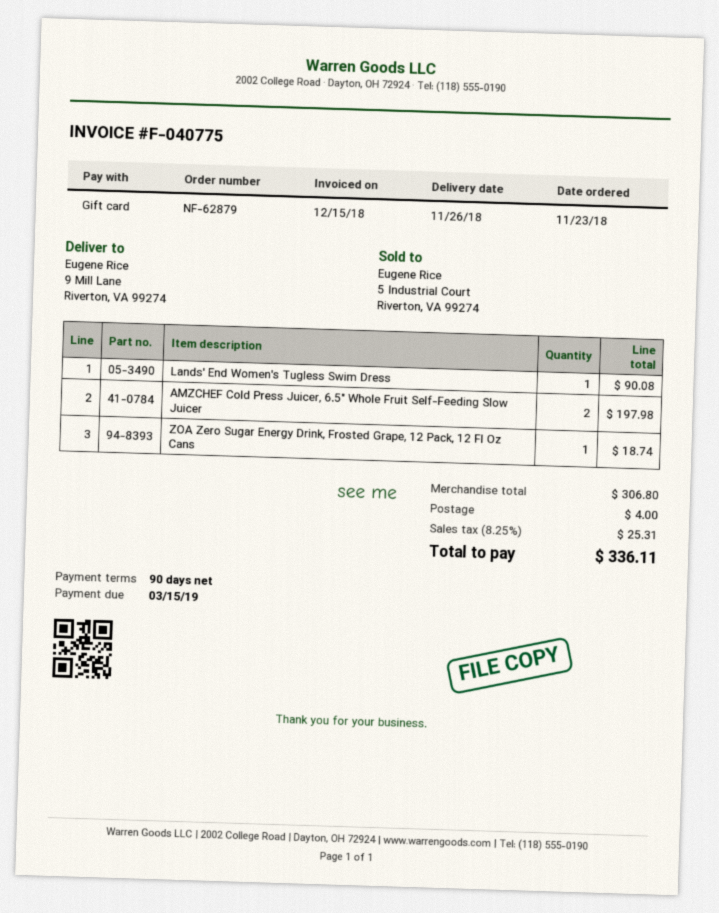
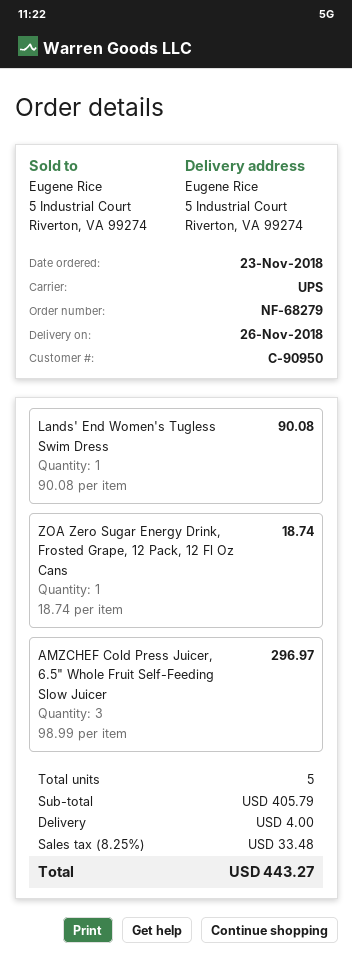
order number: NF-62879 -> NF-68279
ship to: 9 Mill Lane, Riverton, VA 99274 -> 5 Industrial Court, Riverton, VA 99274
AMZCHEF Cold Press Juicer, 6.5" Whole Fruit Self-Feeding Slow Juicer: 2 for 197.98 -> 3 for 296.97
subtotal: 306.80 -> 405.79
tax: 8.25% = 25.31 -> 8.25% = 33.48
total: 336.11 -> 443.27

